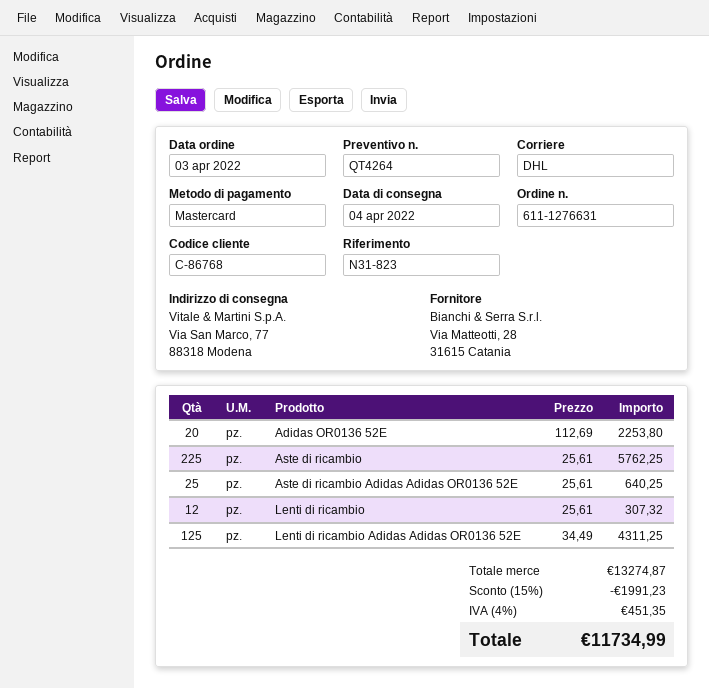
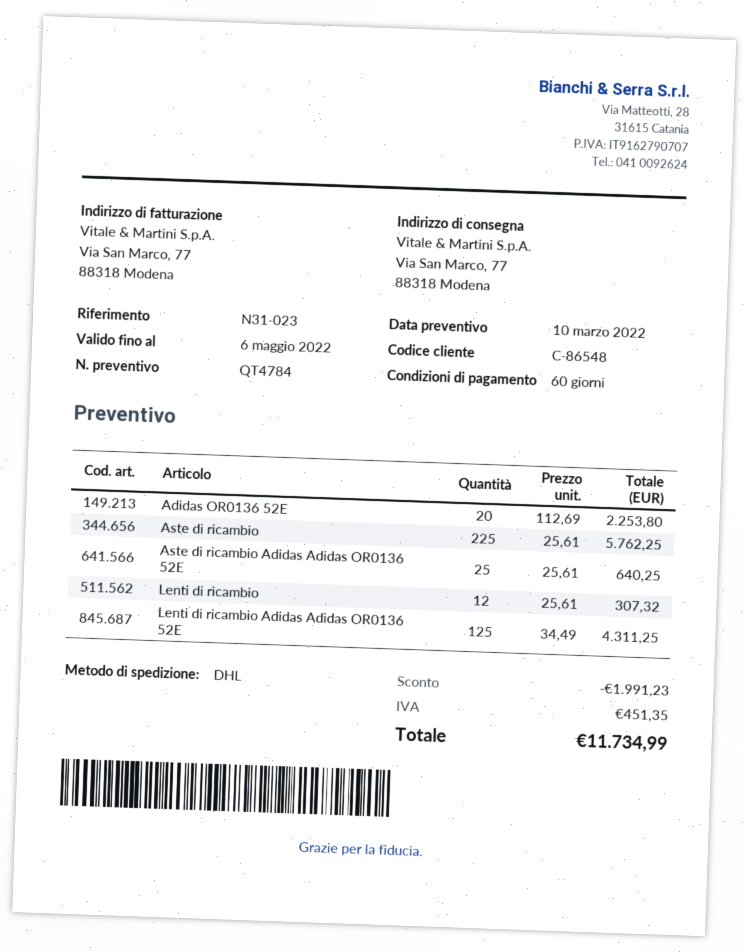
quote number: QT4264 -> QT4784
customer number: C-86768 -> C-86548
reference: N31-823 -> N31-023

